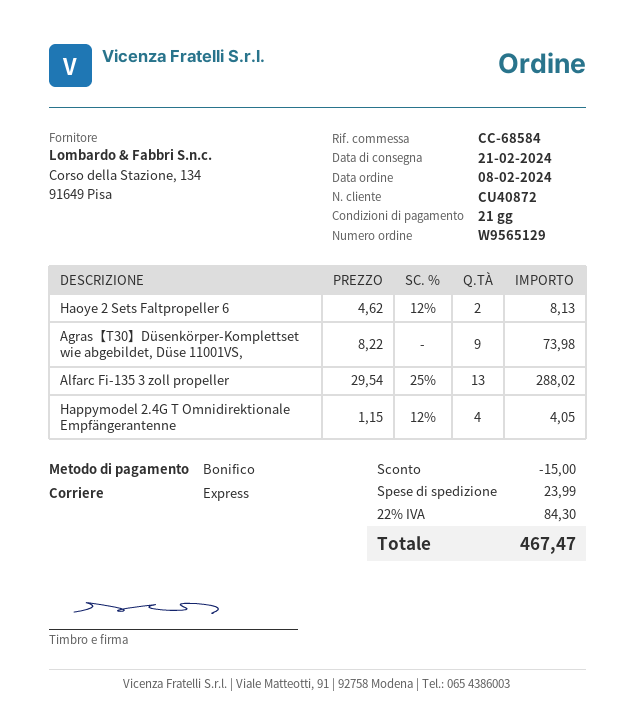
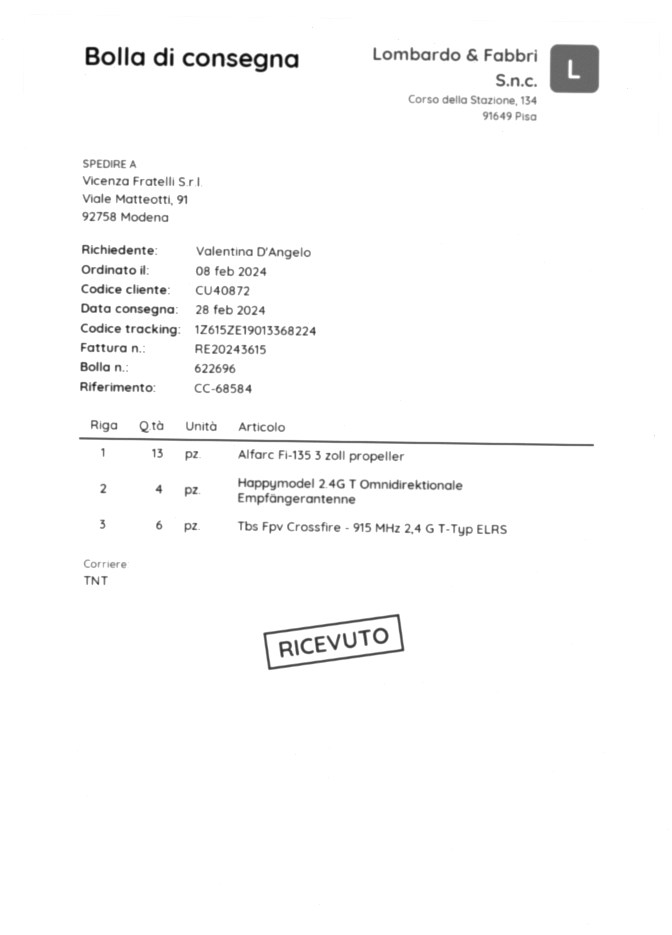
delivery date: 2024-02-21 -> 2024-02-28
shipping method: express -> TNT
Haoye 2 Sets Faltpropeller 6: 2 -> none
Agras【T30】Düsenkörper-Komplettset wie abgebildet, Düse 11001VS,: 9 -> none
Tbs Fpv Crossfire - 915 MHz 2,4 G T-Typ ELRS: none -> 6

